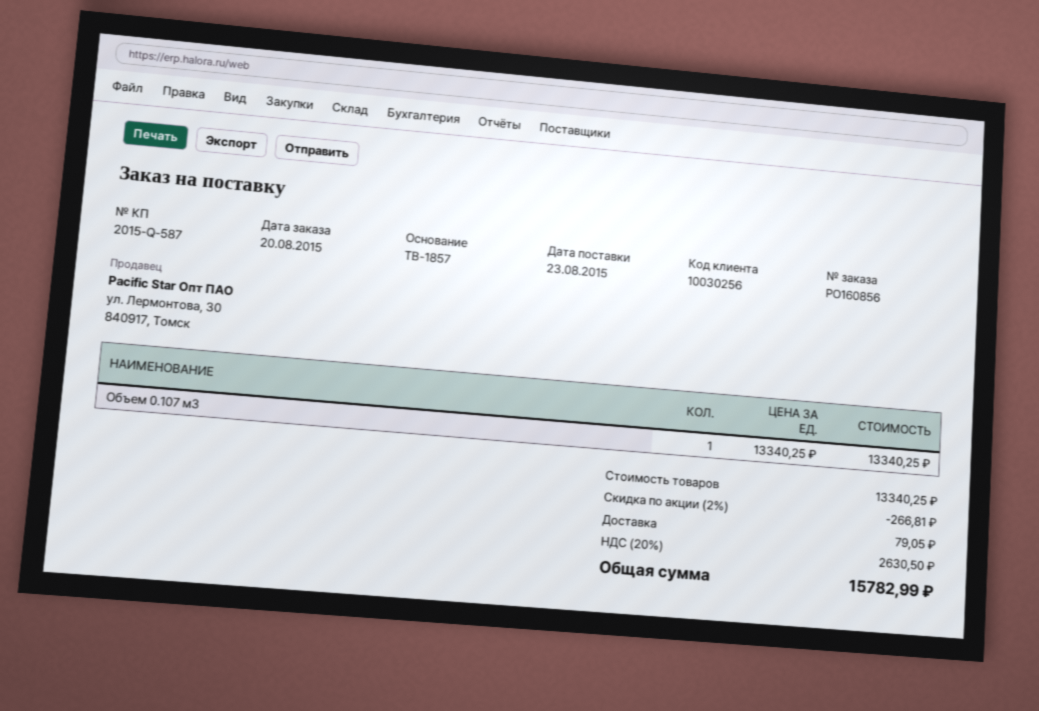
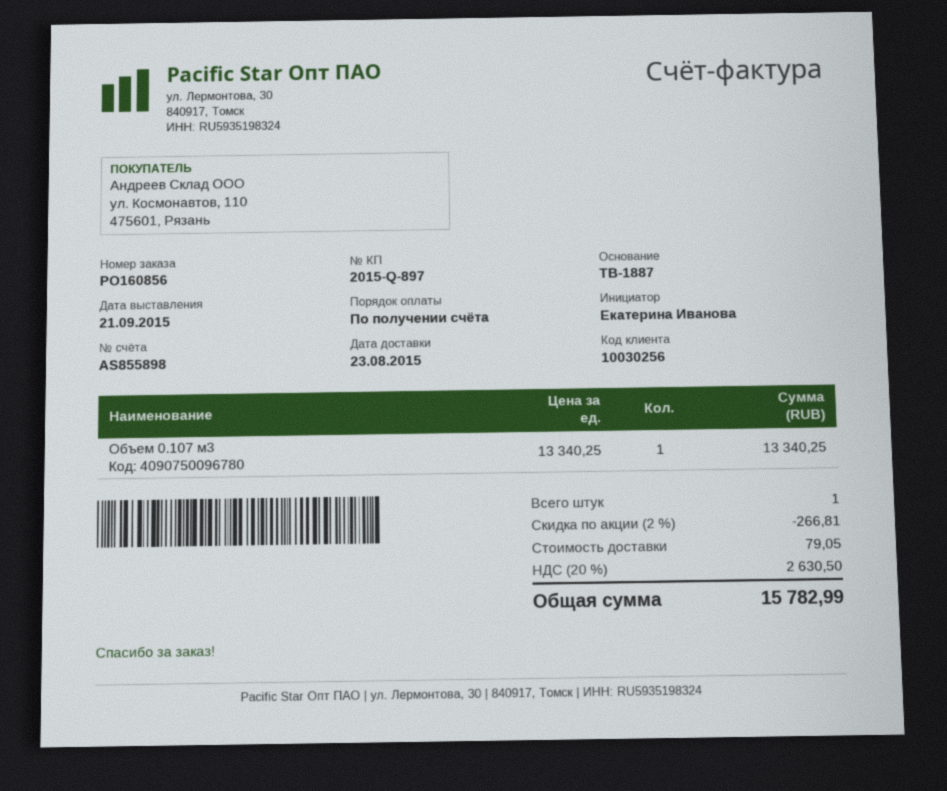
quote number: 2015-Q-587 -> 2015-Q-897
reference: TB-1857 -> TB-1887

